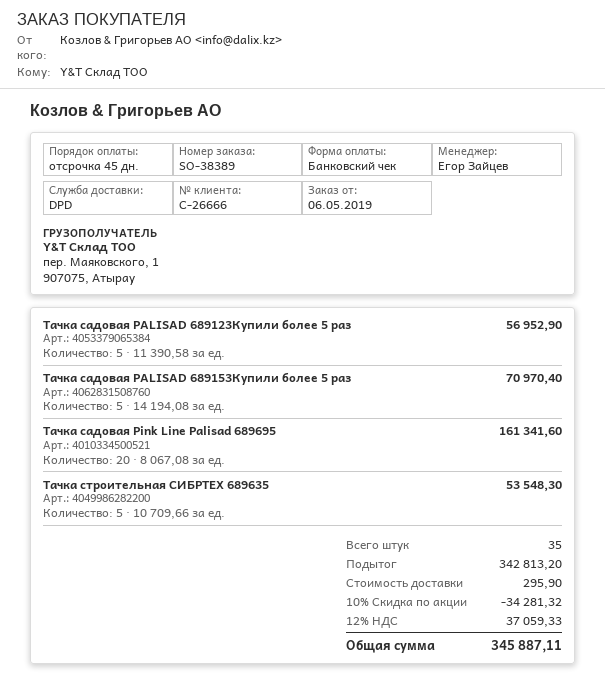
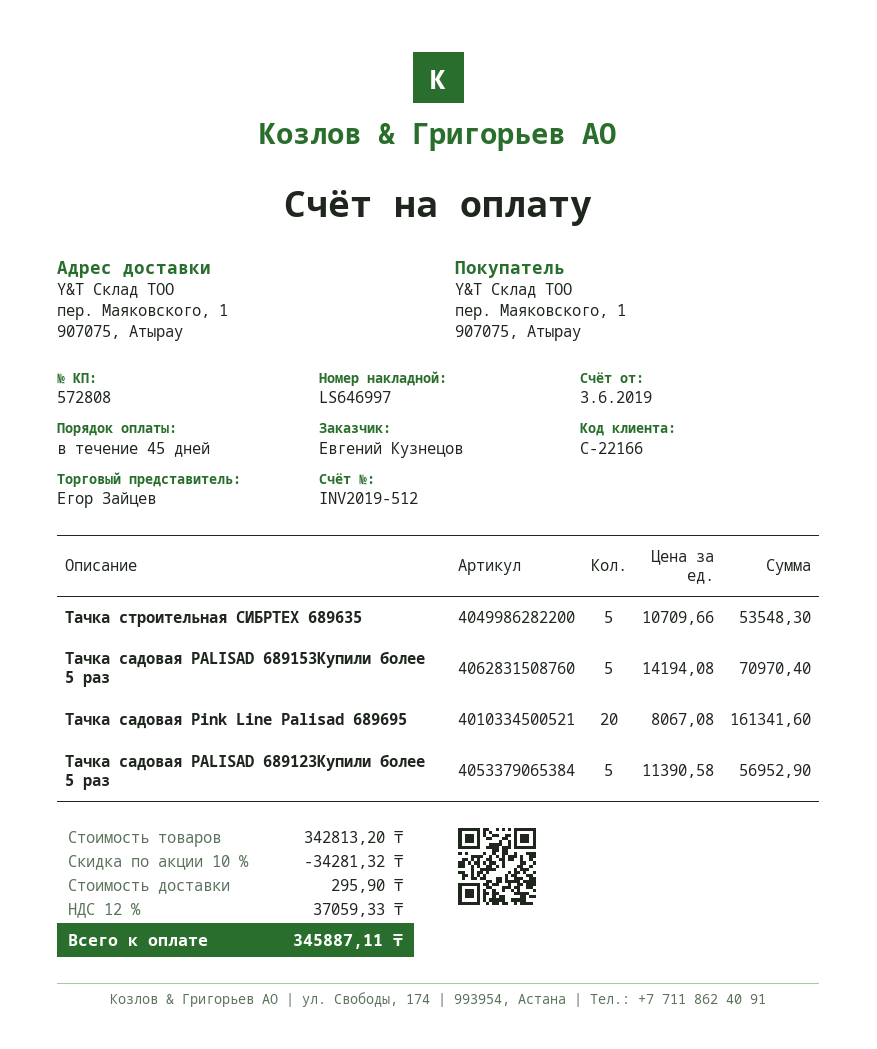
customer number: C-26666 -> C-22166

